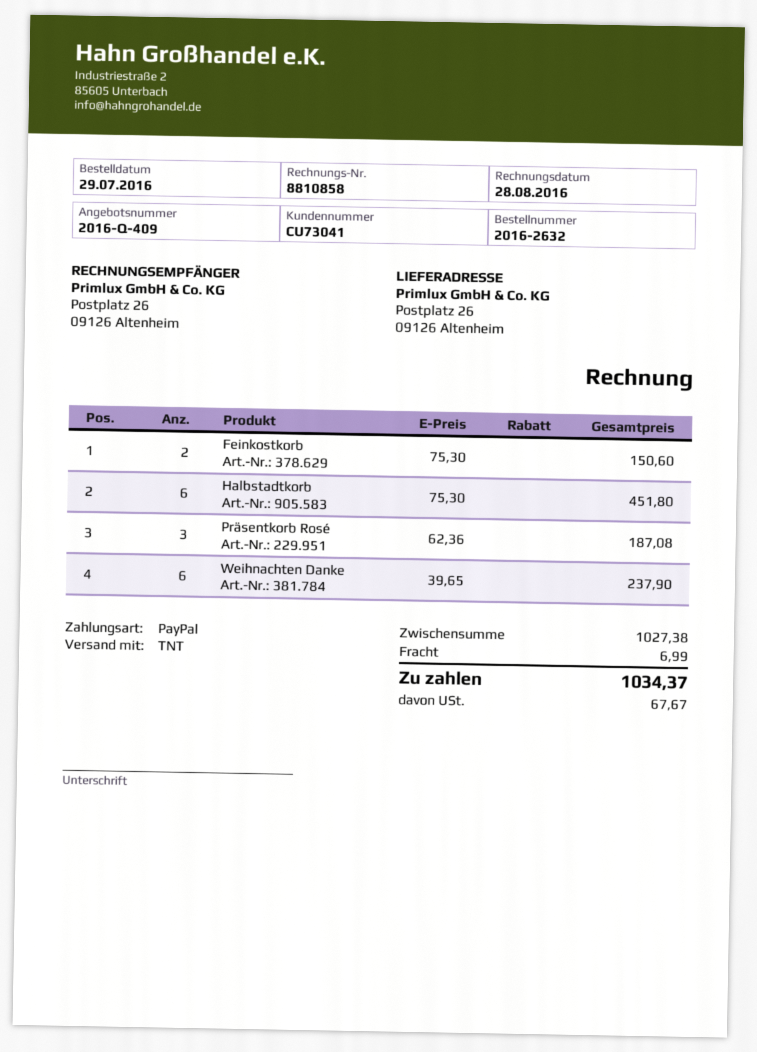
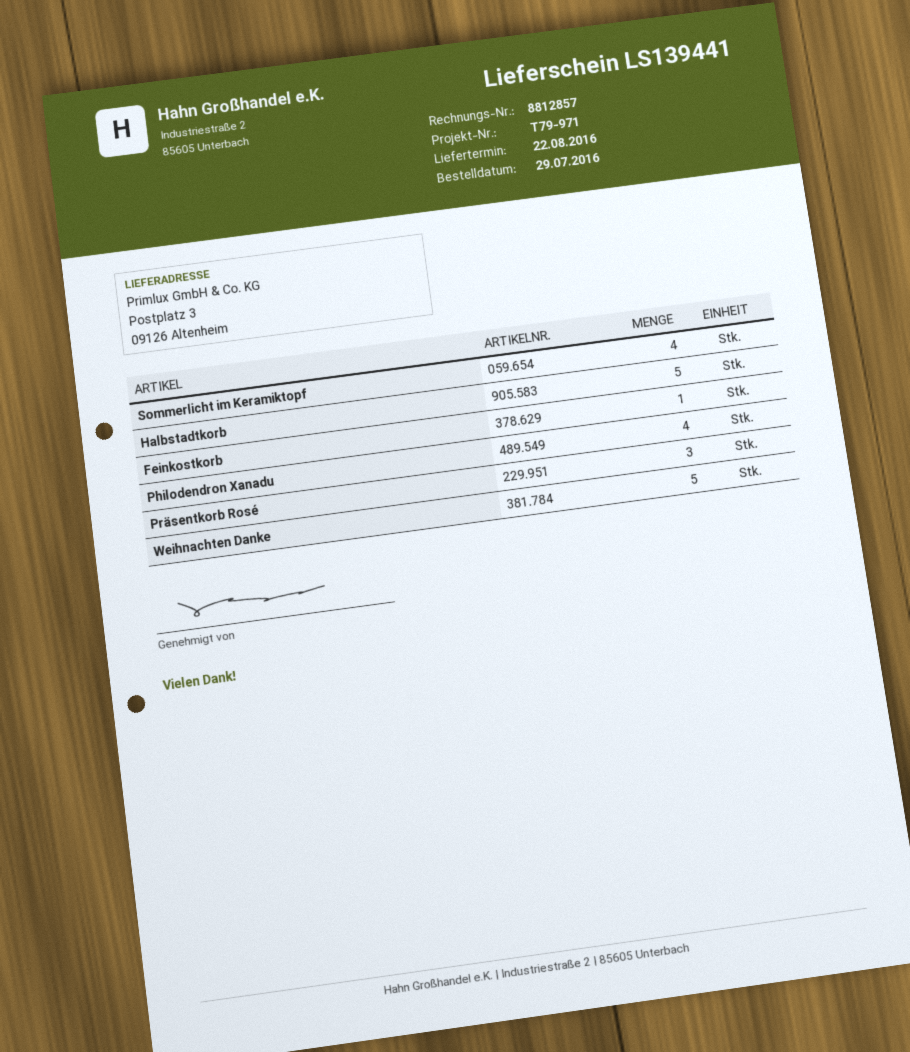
invoice number: 8810858 -> 8812857
ship to: Postplatz 26, 09126 Altenheim -> Postplatz 3, 09126 Altenheim
Feinkostkorb: 2 -> 1
Halbstadtkorb: 6 -> 5
Weihnachten Danke: 6 -> 5
Sommerlicht im Keramiktopf: none -> 4
Philodendron Xanadu: none -> 4

